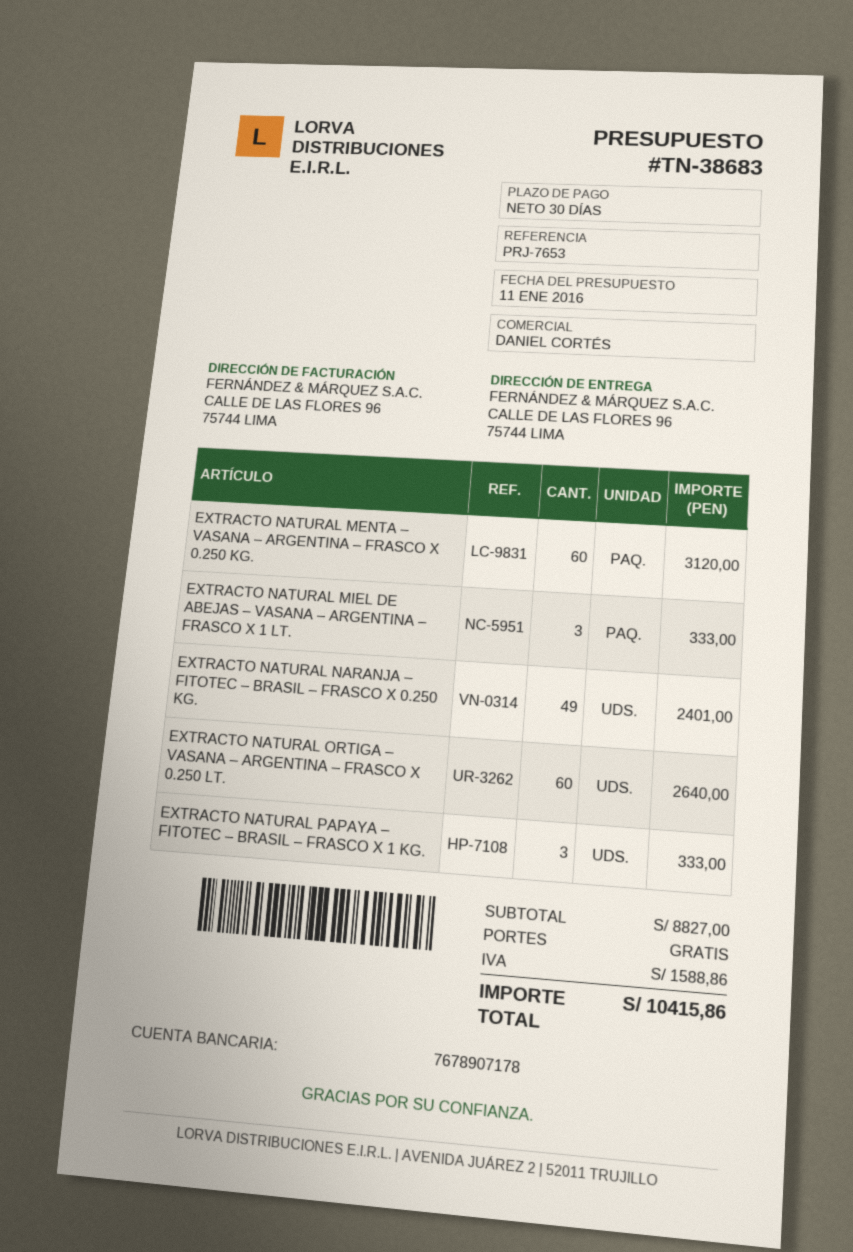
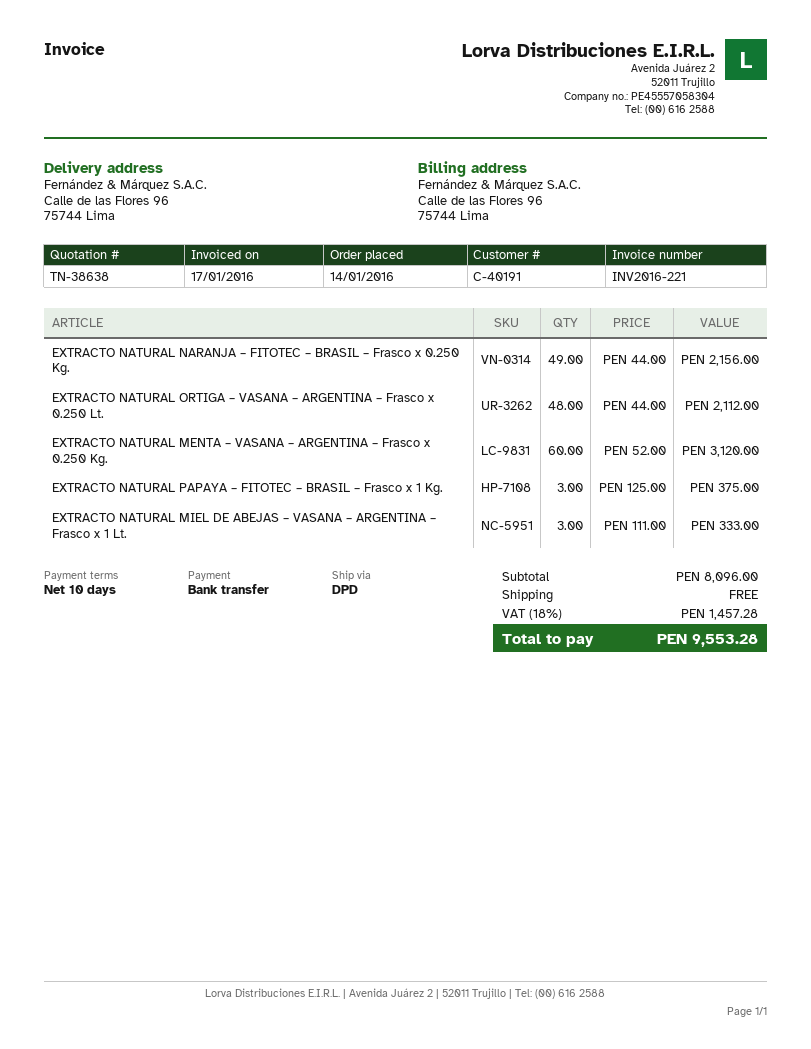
quote number: TN-38683 -> TN-38638
payment terms: 30 days -> 10 days
EXTRACTO NATURAL NARANJA – FITOTEC – BRASIL – FRASCO X 0.250 KG.: 49 for 2401.00 -> 49 for 2156.00
EXTRACTO NATURAL ORTIGA – VASANA – ARGENTINA – FRASCO X 0.250 LT.: 60 for 2640.00 -> 48 for 2112.00
EXTRACTO NATURAL PAPAYA – FITOTEC – BRASIL – FRASCO X 1 KG.: 3 for 333.00 -> 3 for 375.00
subtotal: 8827.00 -> 8096.00
tax: 1588.86 -> 1457.28
total: 10415.86 -> 9553.28

